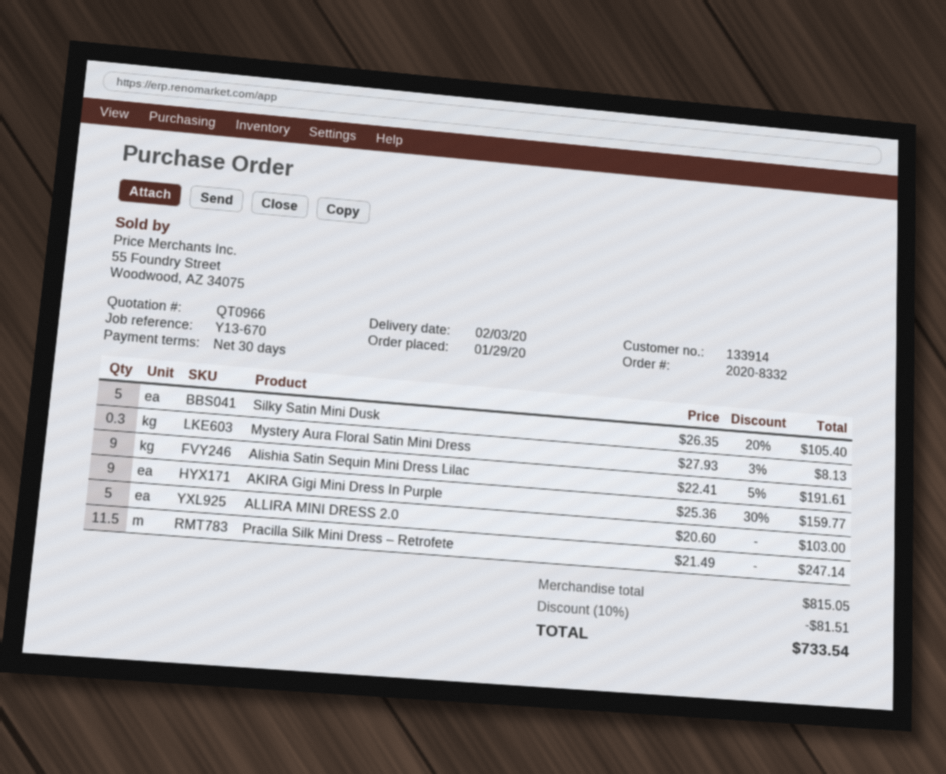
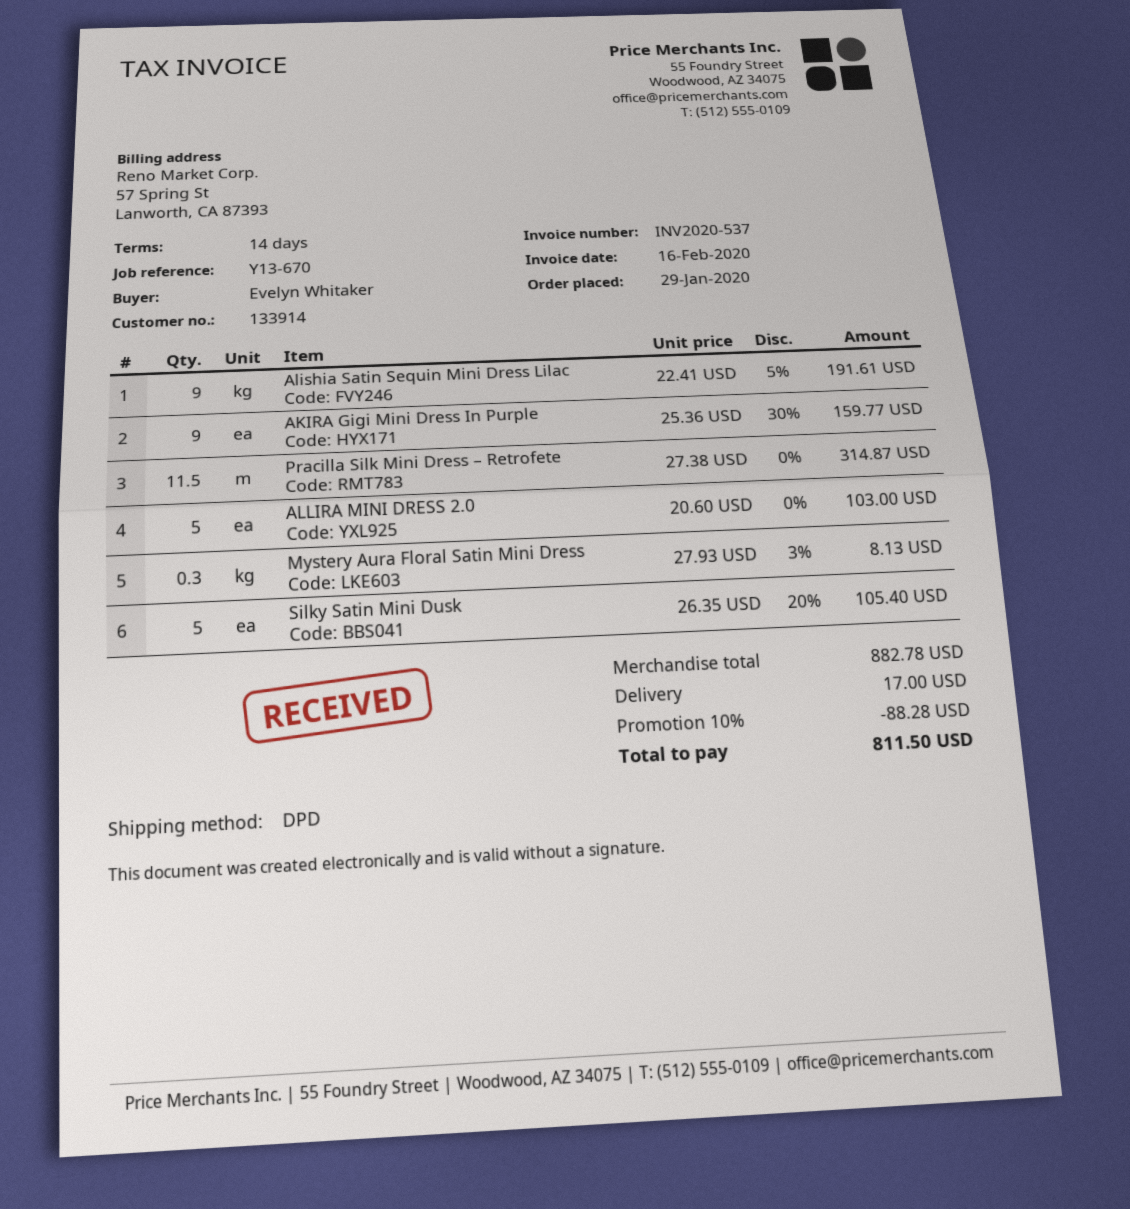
payment terms: 30 days -> 14 days
Pracilla Silk Mini Dress – Retrofete: 11.5 x 21.49 = 247.14 -> 11.5 x 27.38 = 314.87
subtotal: 815.05 -> 882.78
discount: 10% = 81.51 -> 10% = 88.28
shipping: none -> 17.00
total: 733.54 -> 811.50

